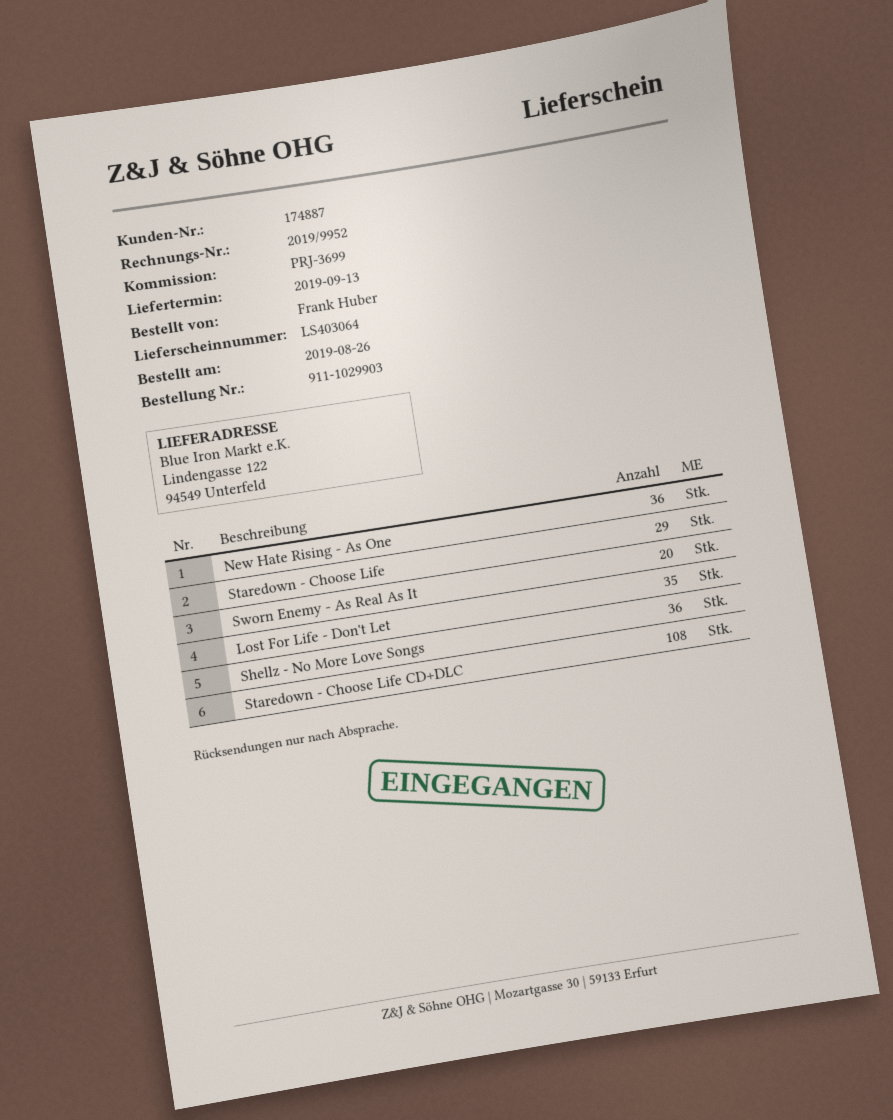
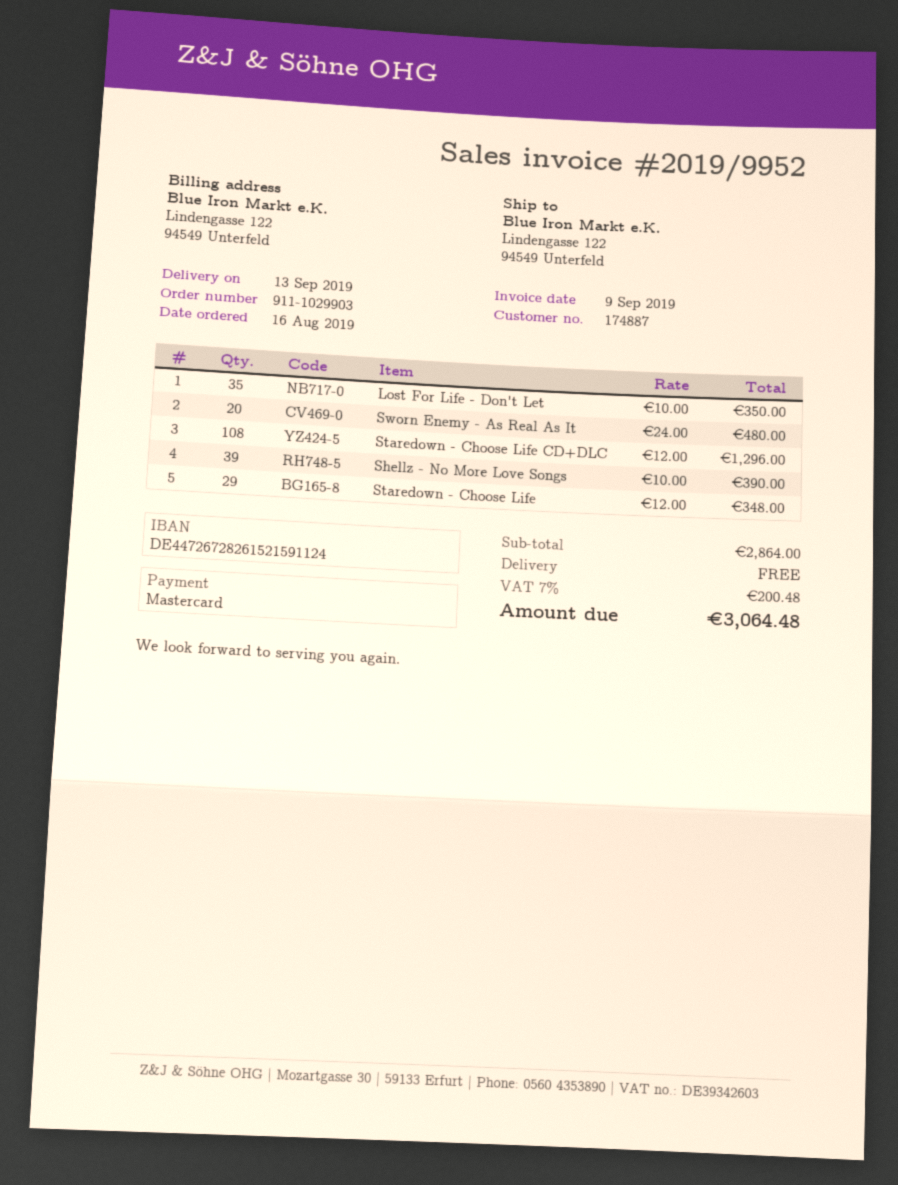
order date: 2019-08-26 -> 2019-08-16
New Hate Rising - As One: 36 -> none
Shellz - No More Love Songs: 36 -> 39

